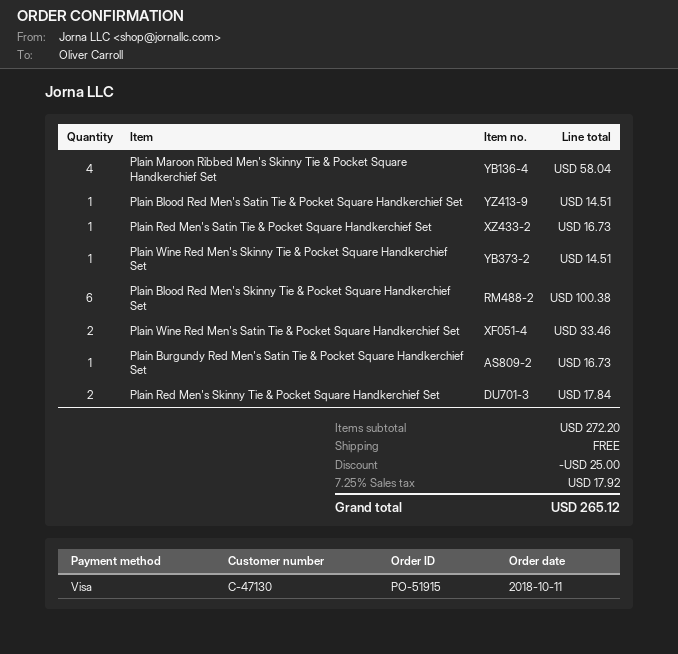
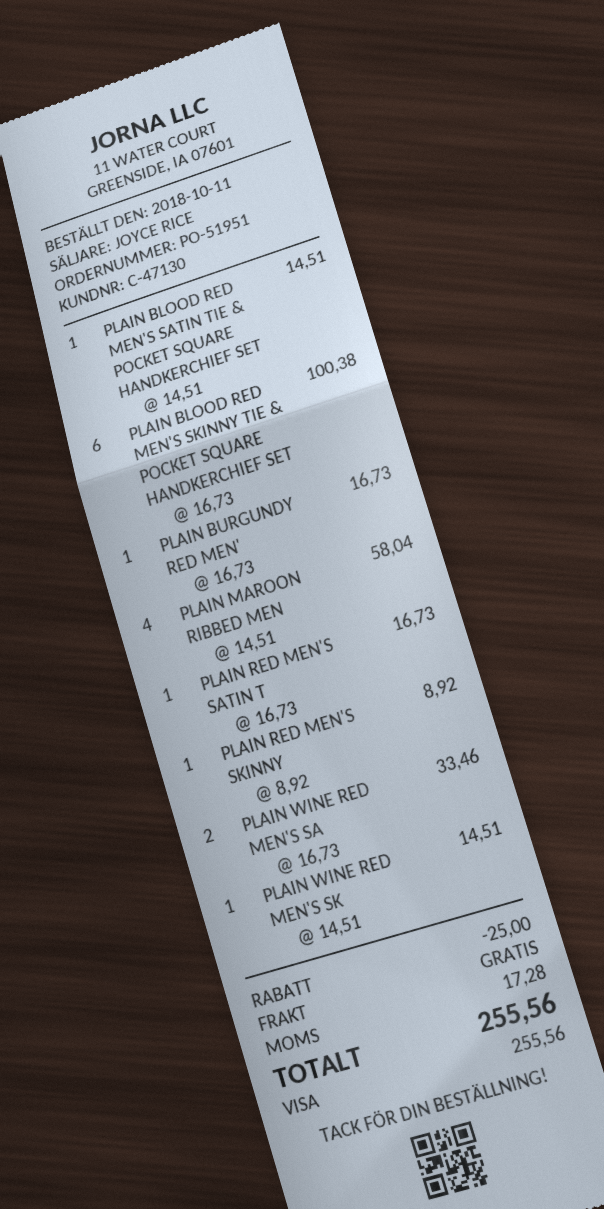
order number: PO-51915 -> PO-51951
Plain Red Men's Skinny Tie & Pocket Square Handkerchief Set: 2 for 17.84 -> 1 for 8.92
tax: 17.92 -> 17.28
total: 265.12 -> 255.56

